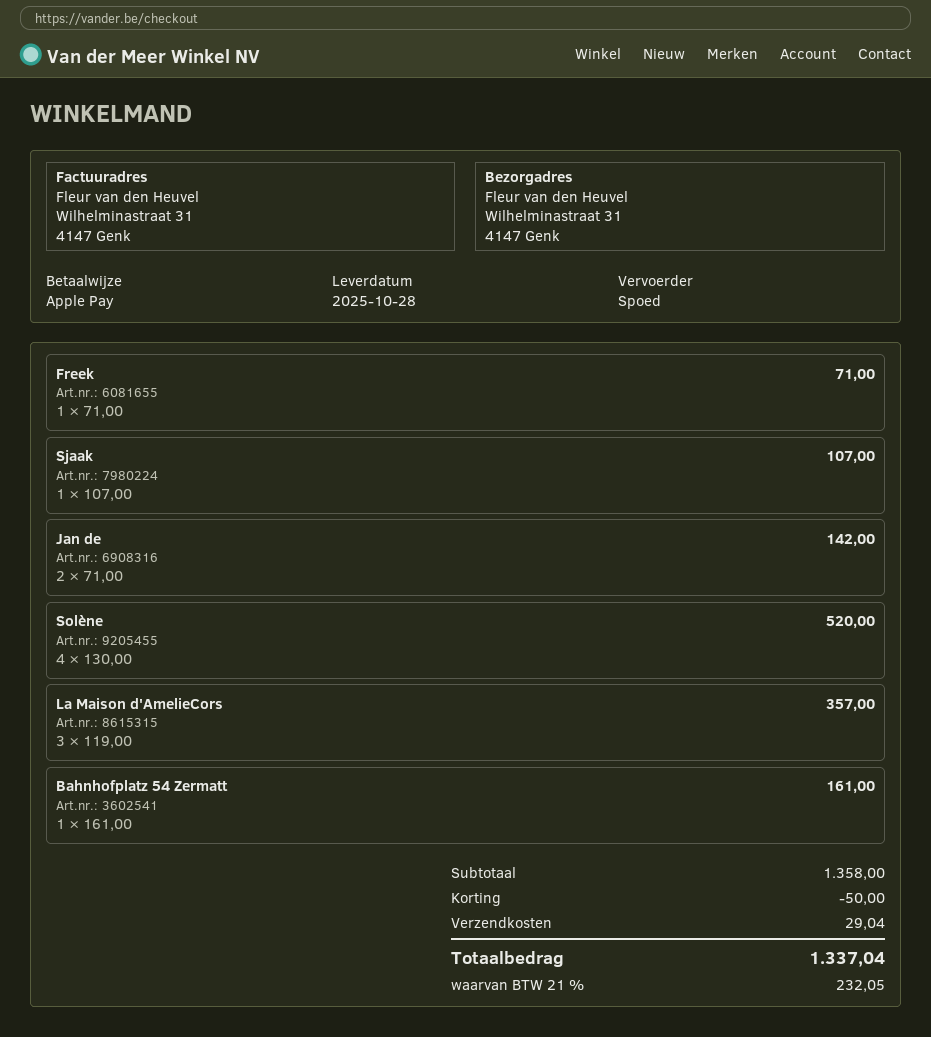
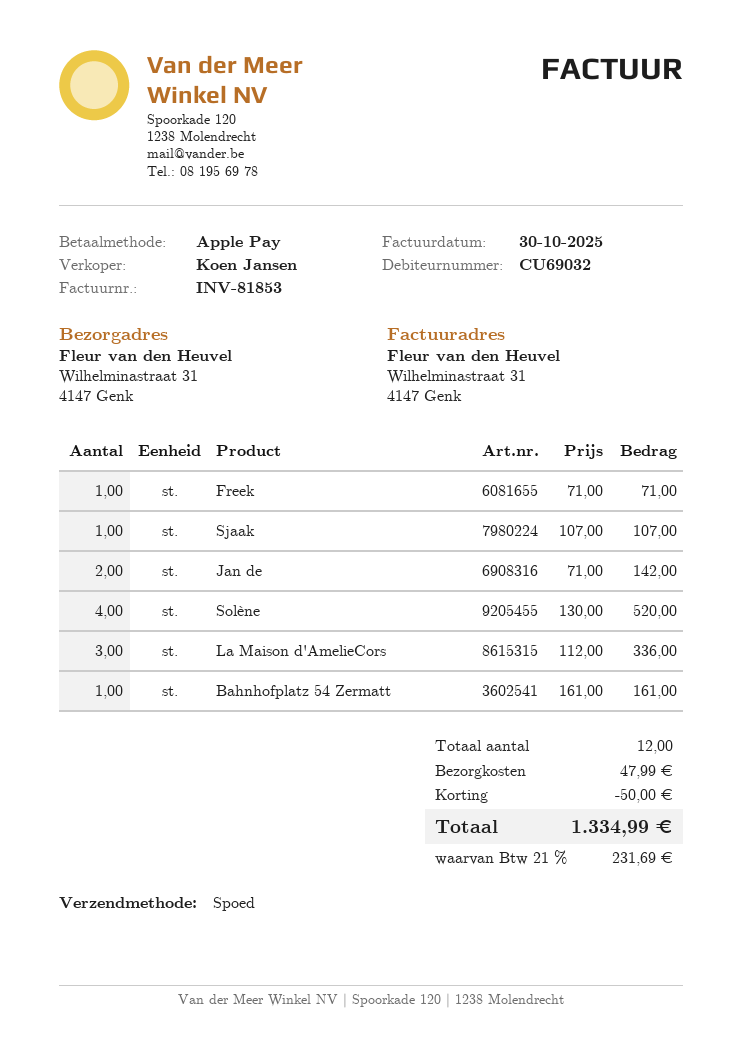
La Maison d'AmelieCors: 3 x 119.00 = 357.00 -> 3 x 112.00 = 336.00
shipping: 29.04 -> 47.99
tax: 21% = 232.05 -> 21% = 231.69
total: 1337.04 -> 1334.99

